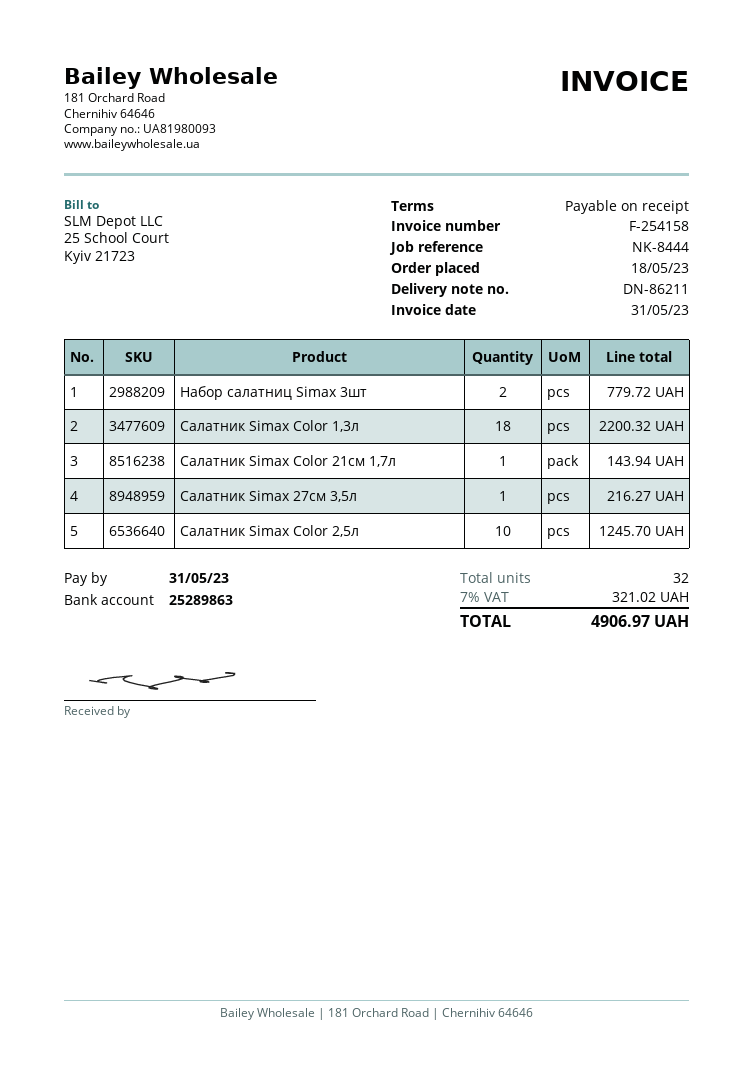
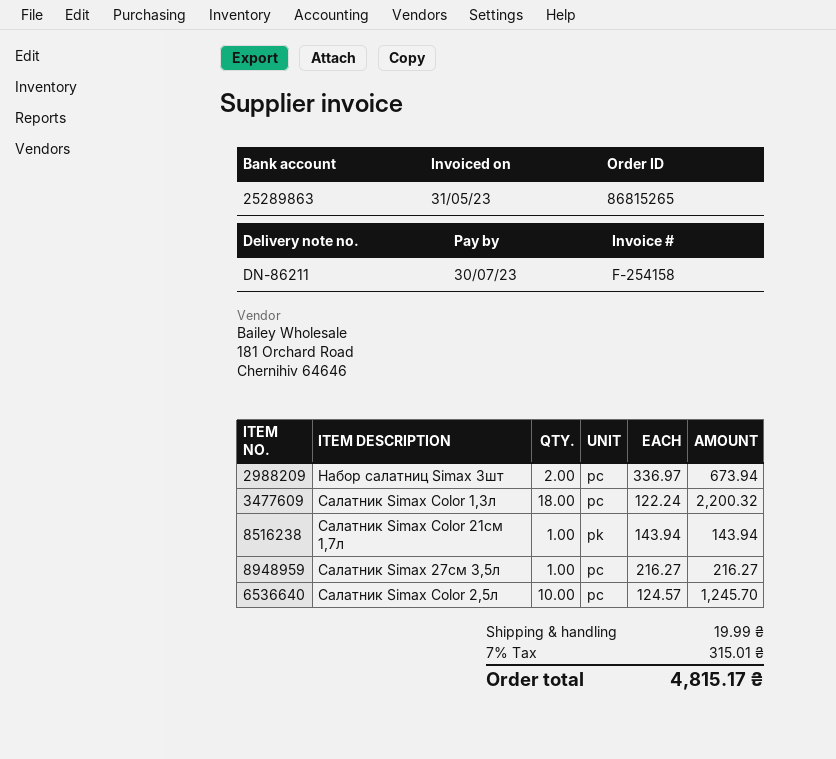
due date: 2023-05-31 -> 2023-07-30
Набор салатниц Simax 3шт: 2 for 779.72 -> 2 for 673.94
shipping: none -> 19.99
tax: 7% = 321.02 -> 7% = 315.01
total: 4906.97 -> 4815.17

